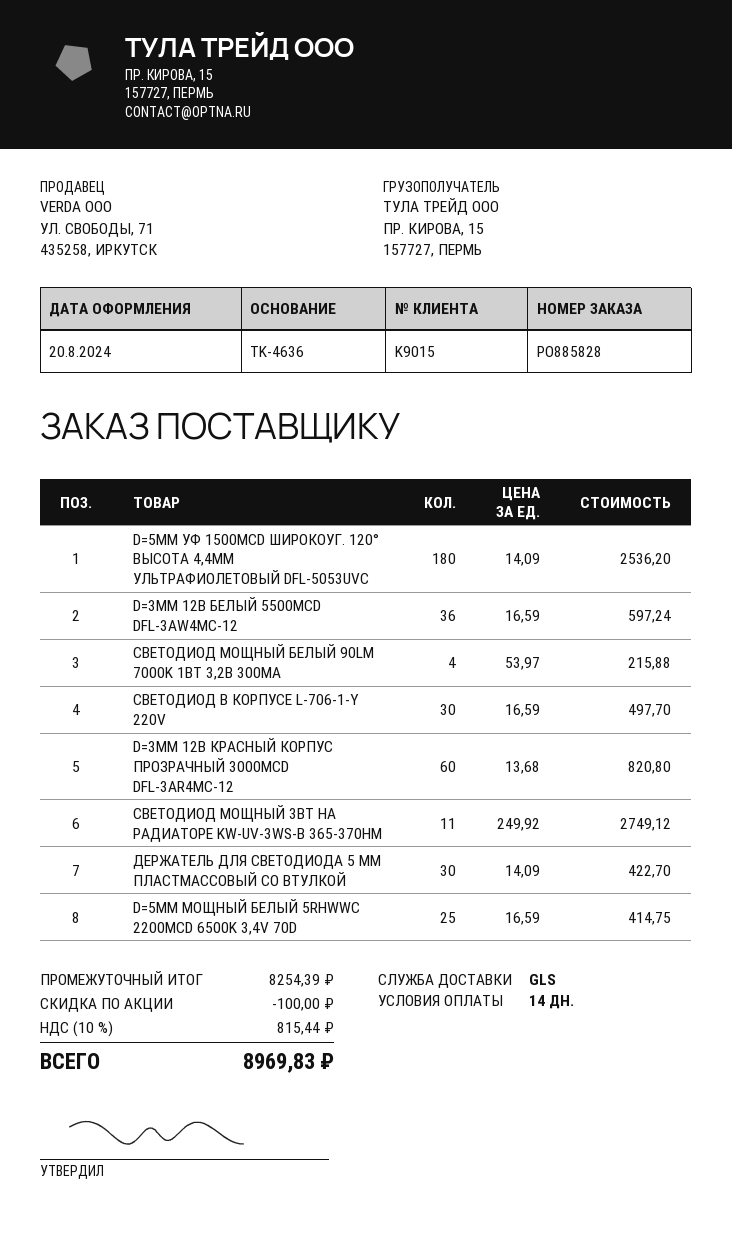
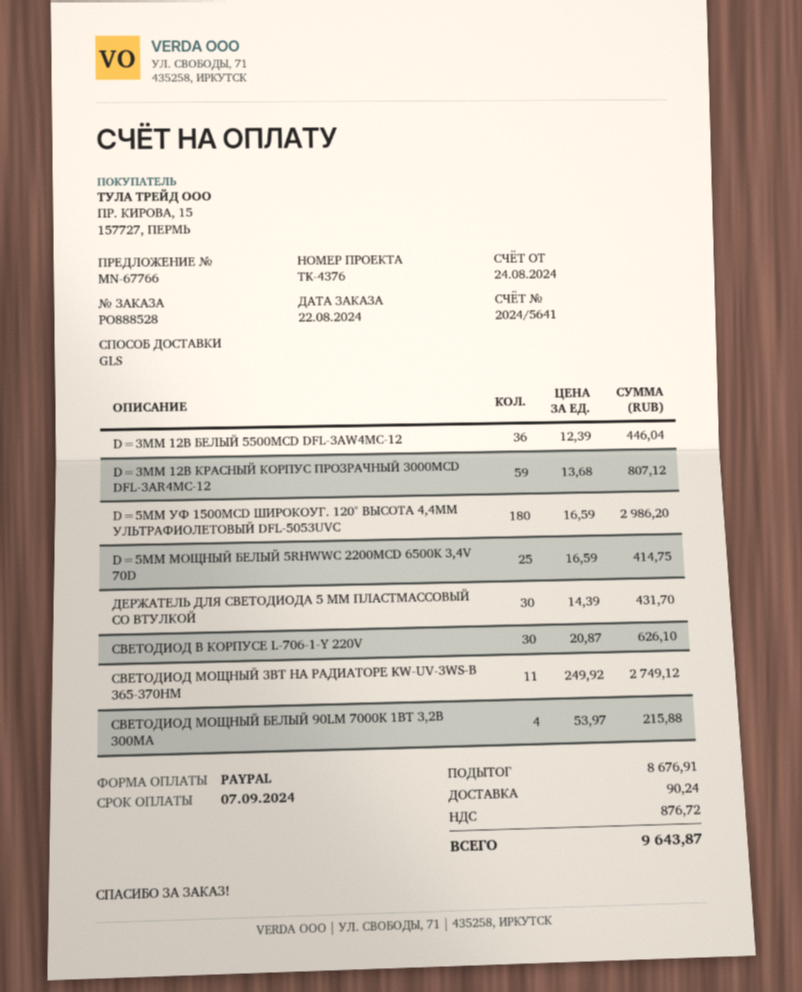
order number: PO885828 -> PO888528
order date: 2024-08-20 -> 2024-08-22
reference: TK-4636 -> TK-4376
D=5ММ УФ 1500MCD ШИРОКОУГ. 120° ВЫСОТА 4,4ММ УЛЬТРАФИОЛЕТОВЫЙ DFL-5053UVC: 180 x 14.09 = 2536.20 -> 180 x 16.59 = 2986.20
D=3ММ 12В БЕЛЫЙ 5500MCD DFL-3AW4MC-12: 36 x 16.59 = 597.24 -> 36 x 12.39 = 446.04
СВЕТОДИОД В КОРПУСЕ L-706-1-Y 220V: 30 x 16.59 = 497.70 -> 30 x 20.87 = 626.10
D=3ММ 12В КРАСНЫЙ КОРПУС ПРОЗРАЧНЫЙ 3000MCD DFL-3AR4MC-12: 60 x 13.68 = 820.80 -> 59 x 13.68 = 807.12
ДЕРЖАТЕЛЬ ДЛЯ СВЕТОДИОДА 5 ММ ПЛАСТМАССОВЫЙ СО ВТУЛКОЙ: 30 x 14.09 = 422.70 -> 30 x 14.39 = 431.70
subtotal: 8254.39 -> 8676.91
discount: 100.00 -> none
shipping: none -> 90.24
tax: 815.44 -> 876.72
total: 8969.83 -> 9643.87

